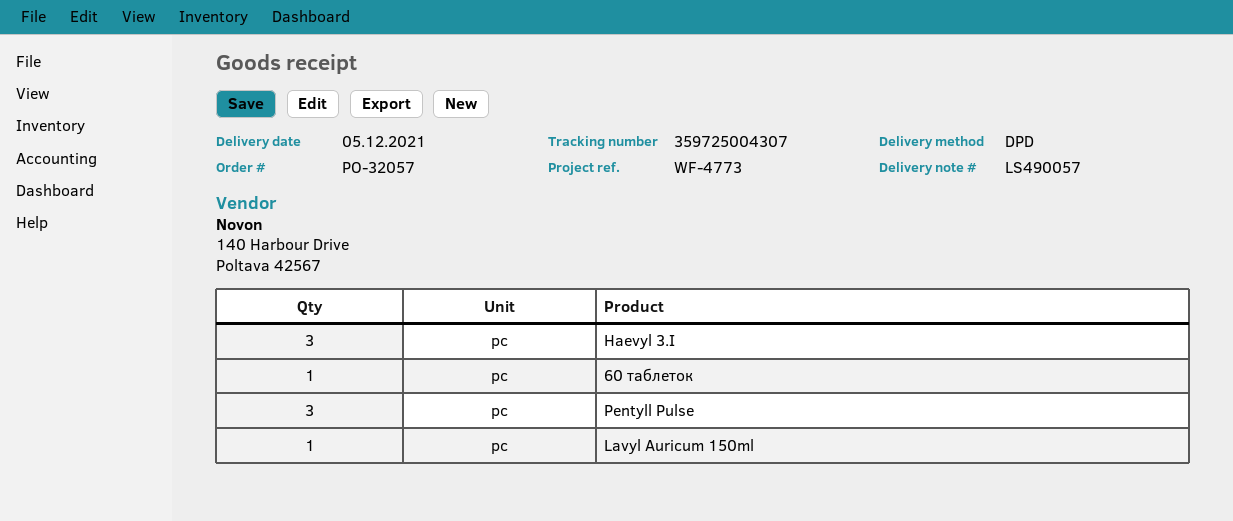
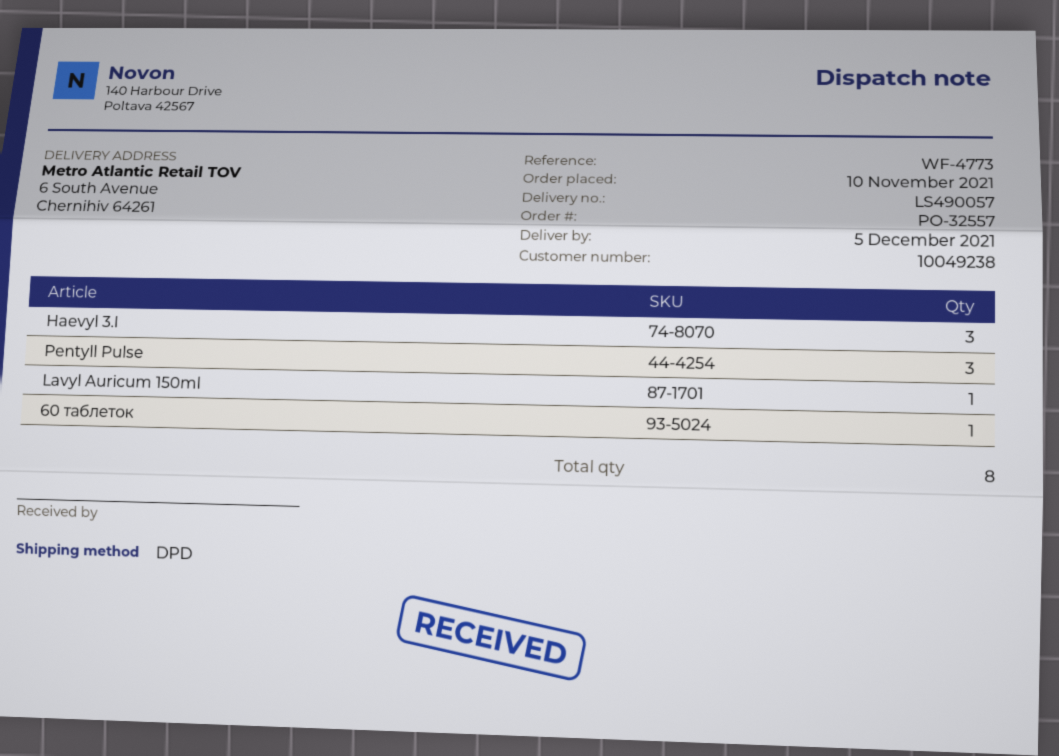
order number: PO-32057 -> PO-32557

